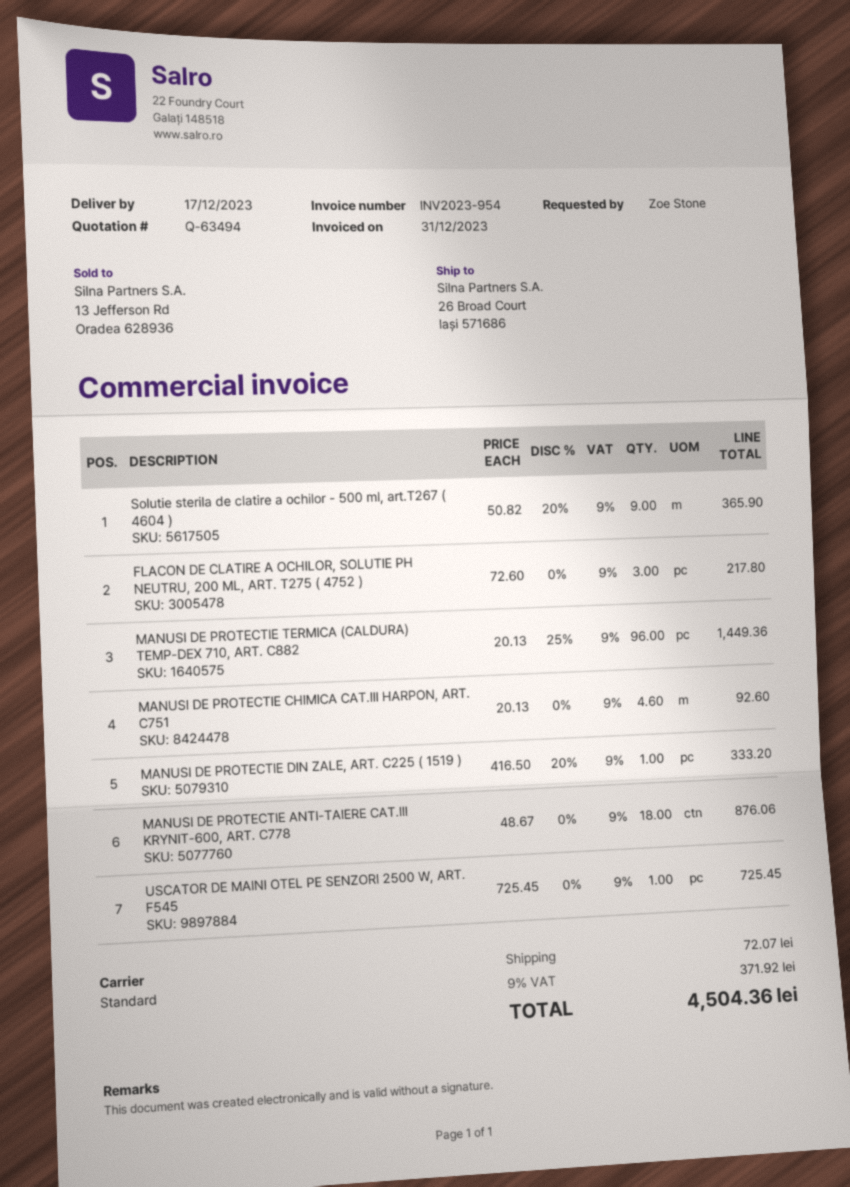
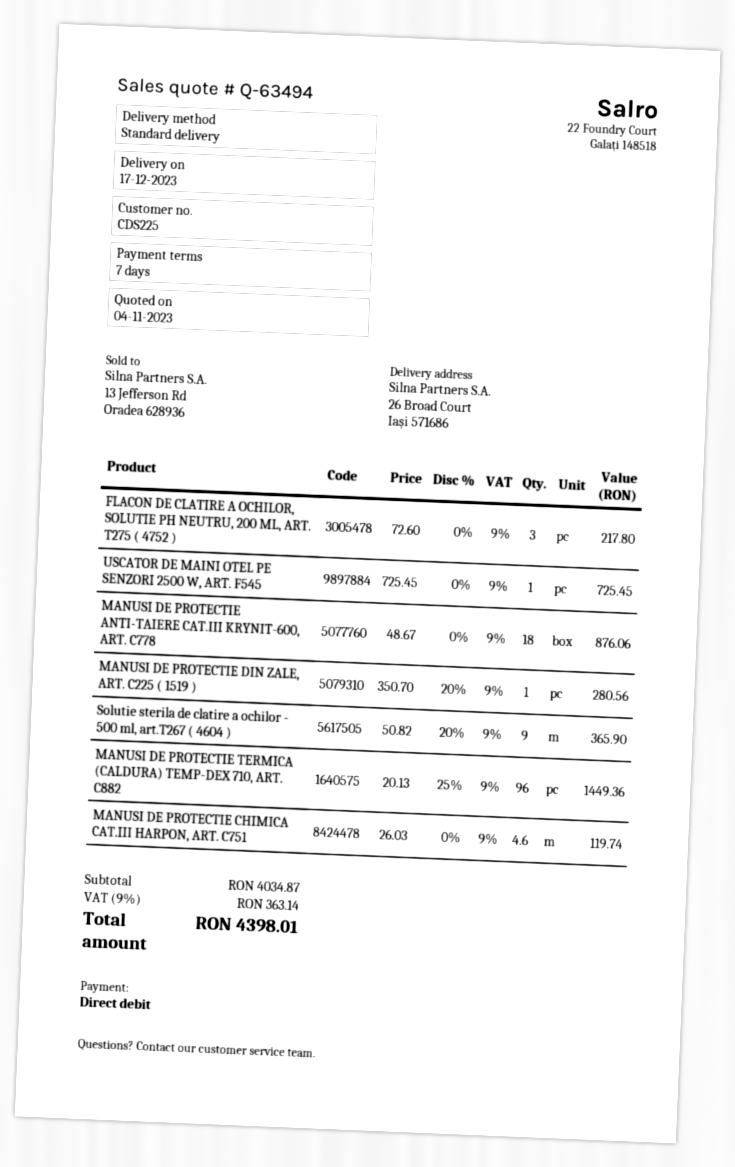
MANUSI DE PROTECTIE CHIMICA CAT.III HARPON, ART. C751: 4.6 x 20.13 = 92.60 -> 4.6 x 26.03 = 119.74
MANUSI DE PROTECTIE DIN ZALE, ART. C225 ( 1519 ): 1 x 416.50 - 20% = 333.20 -> 1 x 350.70 - 20% = 280.56
shipping: 72.07 -> none
tax: 9% = 371.92 -> 9% = 363.14
total: 4504.36 -> 4398.01

